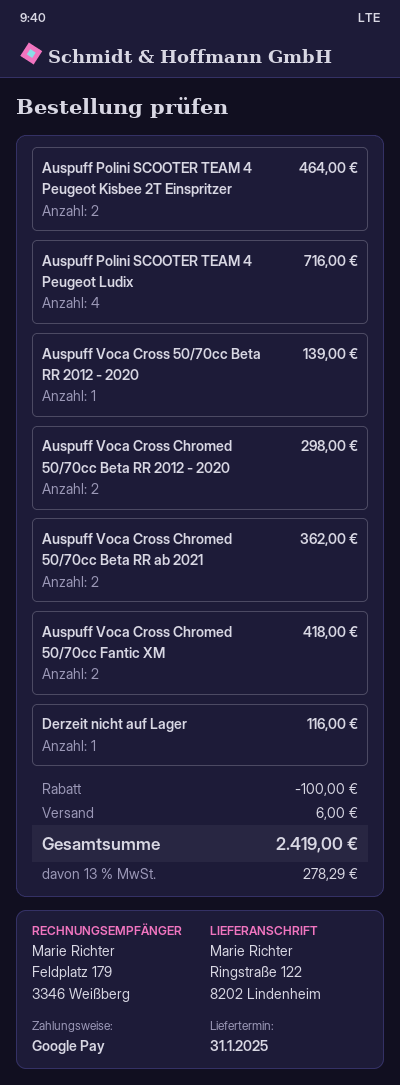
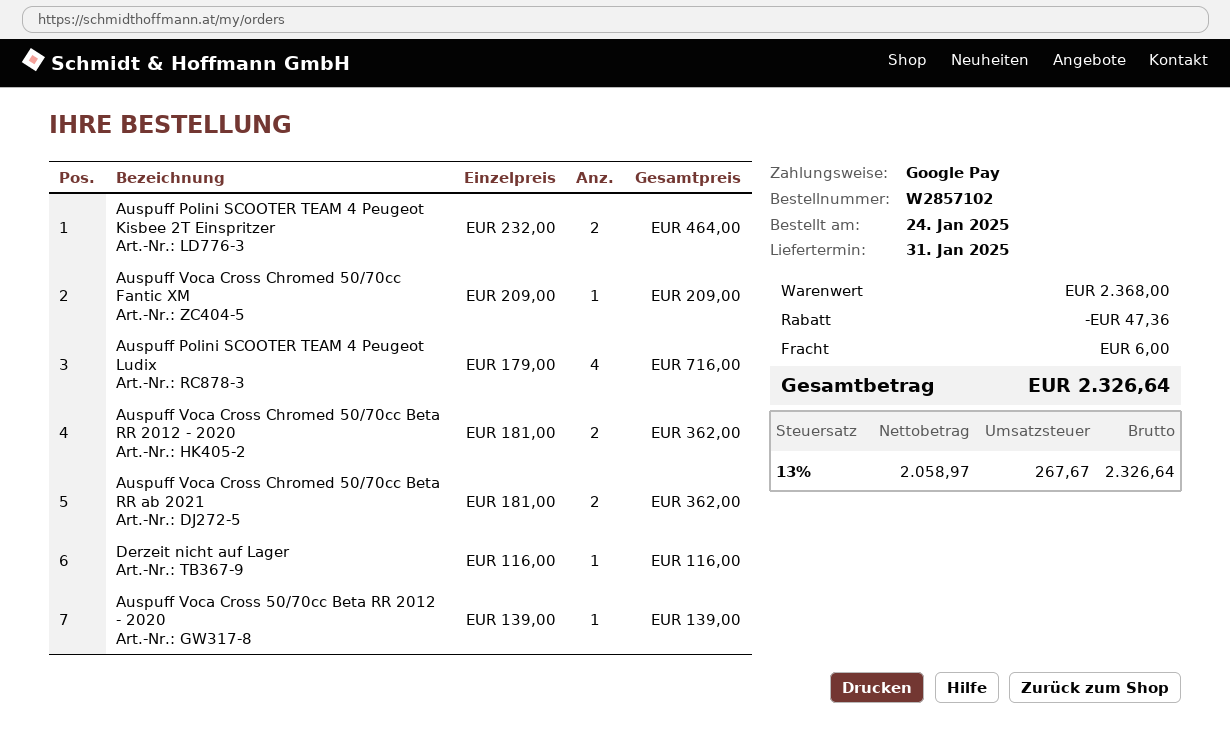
Auspuff Voca Cross Chromed 50/70cc Beta RR 2012 - 2020: 2 for 298.00 -> 2 for 362.00
Auspuff Voca Cross Chromed 50/70cc Fantic XM: 2 for 418.00 -> 1 for 209.00
discount: 100.00 -> 47.36
tax: 13% = 278.29 -> 13% = 267.67
total: 2419.00 -> 2326.64

